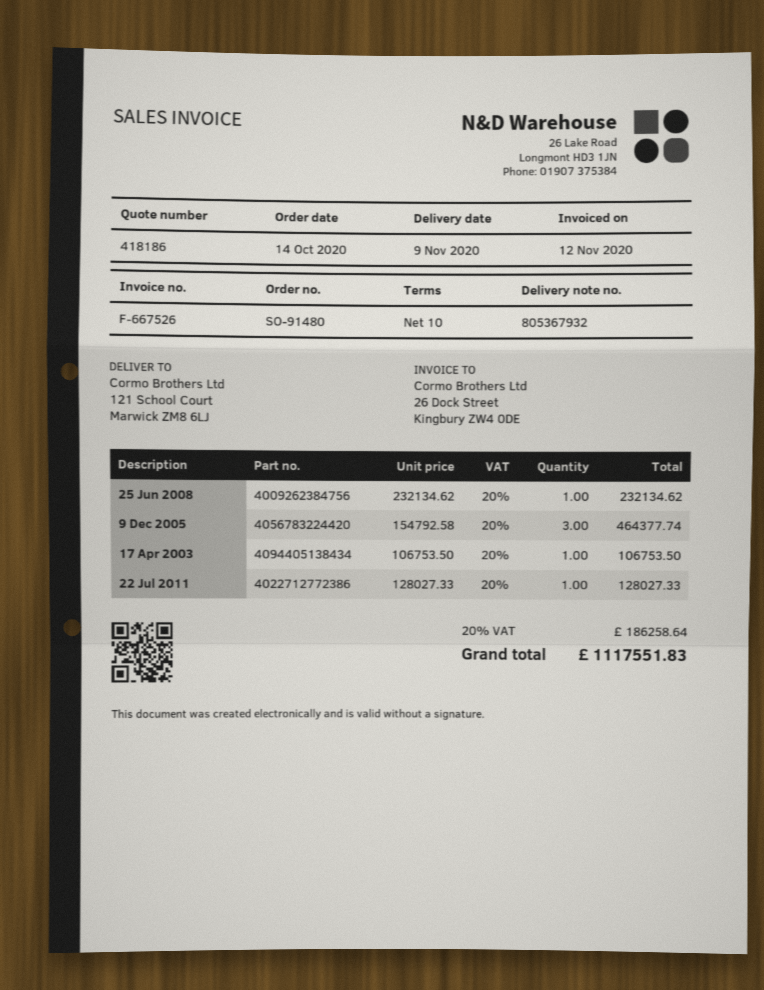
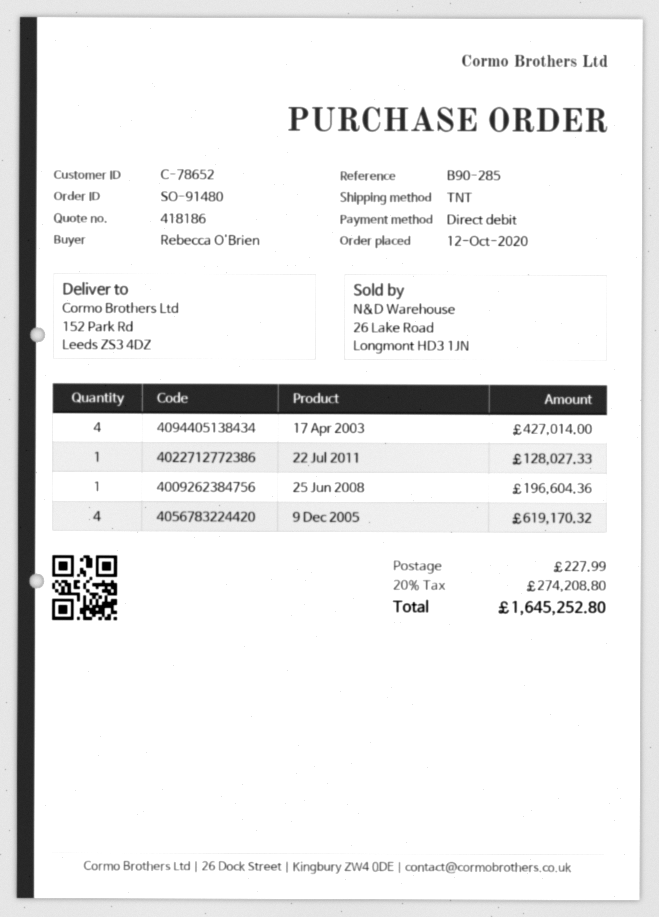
order date: 2020-10-14 -> 2020-10-12
ship to: 121 School Court, Marwick ZM8 6LJ -> 152 Park Rd, Leeds ZS3 4DZ
25 Jun 2008: 1 for 232134.62 -> 1 for 196604.36
9 Dec 2005: 3 for 464377.74 -> 4 for 619170.32
17 Apr 2003: 1 for 106753.50 -> 4 for 427014.00
shipping: none -> 227.99
tax: 20% = 186258.64 -> 20% = 274208.80
total: 1117551.83 -> 1645252.80

